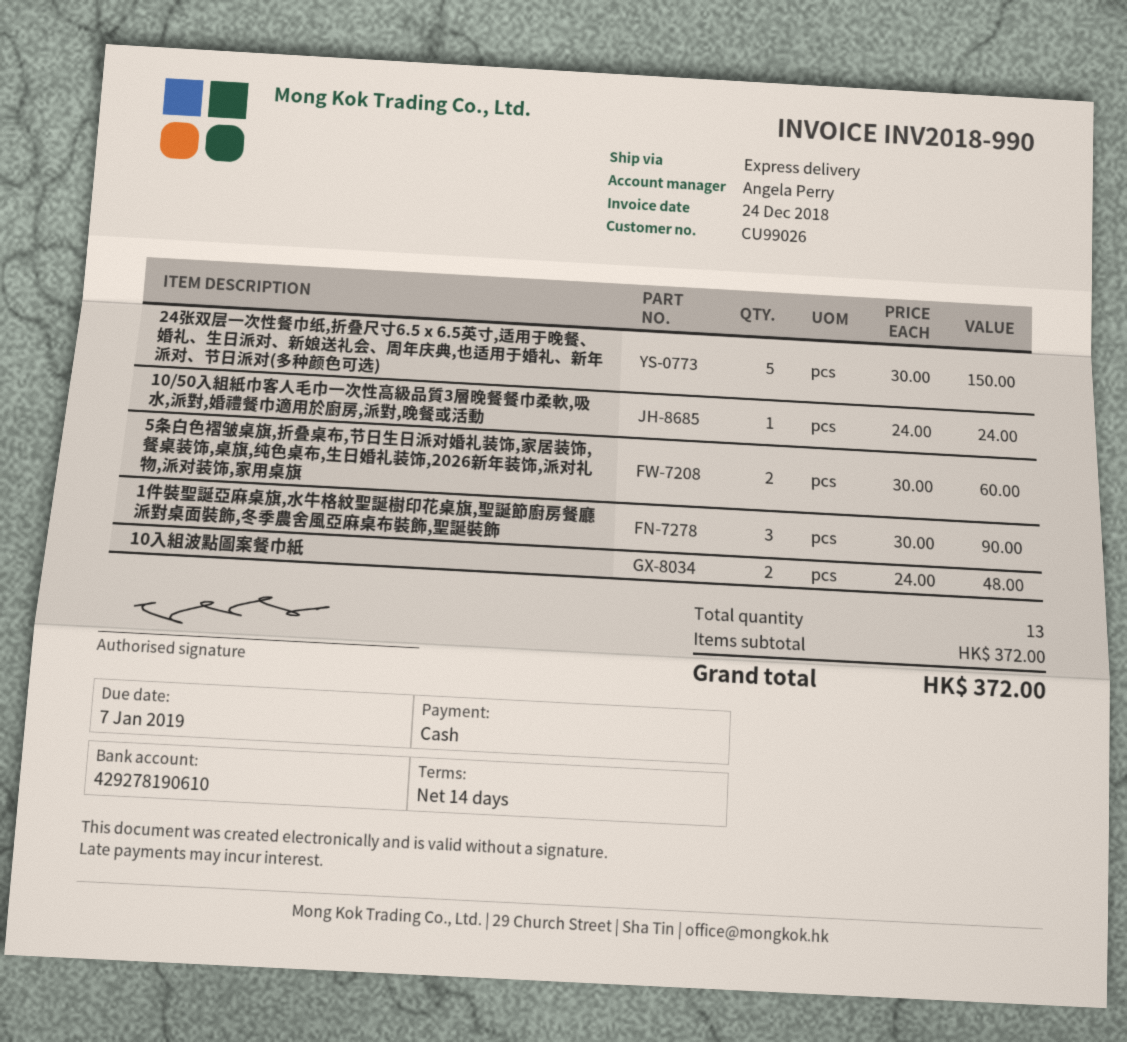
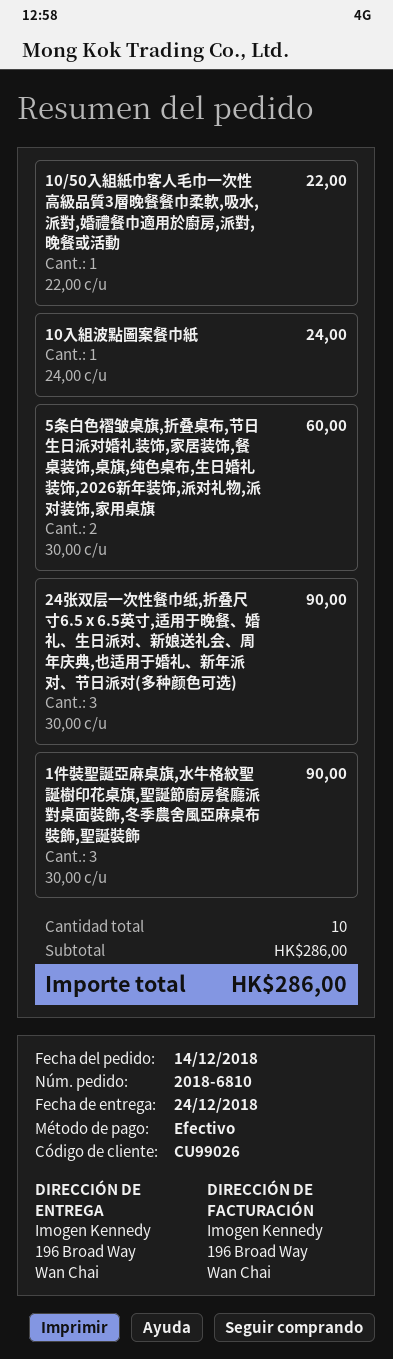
24张双层一次性餐巾纸,折叠尺寸6.5 x 6.5英寸,适用于晚餐、婚礼、生日派对、新娘送礼会、周年庆典,也适用于婚礼、新年派对、节日派对(多种颜色可选): 5 x 30.00 = 150.00 -> 3 x 30.00 = 90.00
10/50入組紙巾客人毛巾一次性高級品質3層晚餐餐巾柔軟,吸水,派對,婚禮餐巾適用於廚房,派對,晚餐或活動: 1 x 24.00 = 24.00 -> 1 x 22.00 = 22.00
10入組波點圖案餐巾紙: 2 x 24.00 = 48.00 -> 1 x 24.00 = 24.00
total quantity: 13 -> 10
subtotal: 372.00 -> 286.00
total: 372.00 -> 286.00

